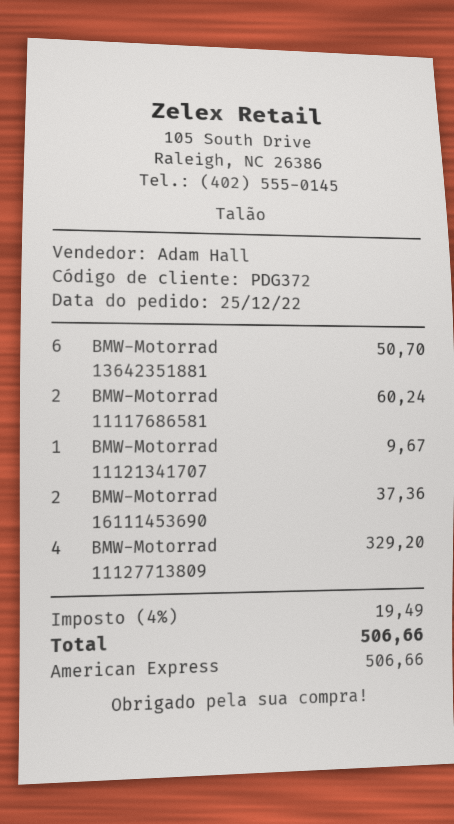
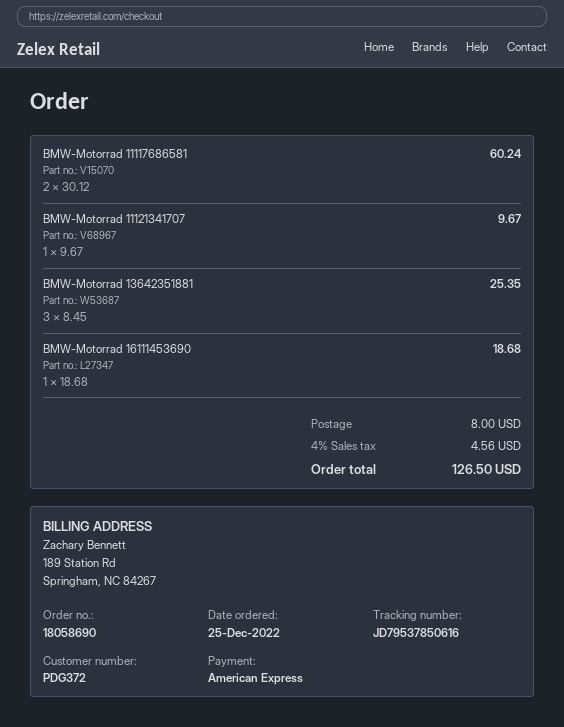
BMW-Motorrad 13642351881: 6 for 50.70 -> 3 for 25.35
BMW-Motorrad 16111453690: 2 for 37.36 -> 1 for 18.68
BMW-Motorrad 11127713809: 4 for 329.20 -> none
shipping: none -> 8.00
tax: 4% = 19.49 -> 4% = 4.56
total: 506.66 -> 126.50

